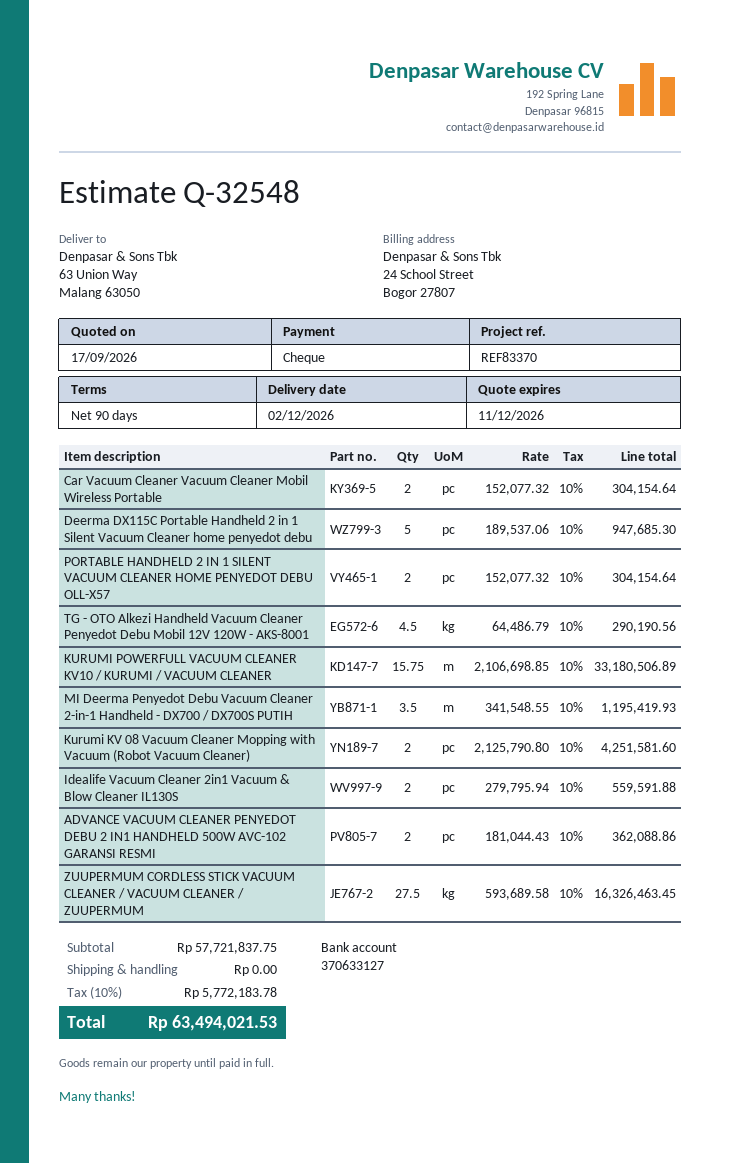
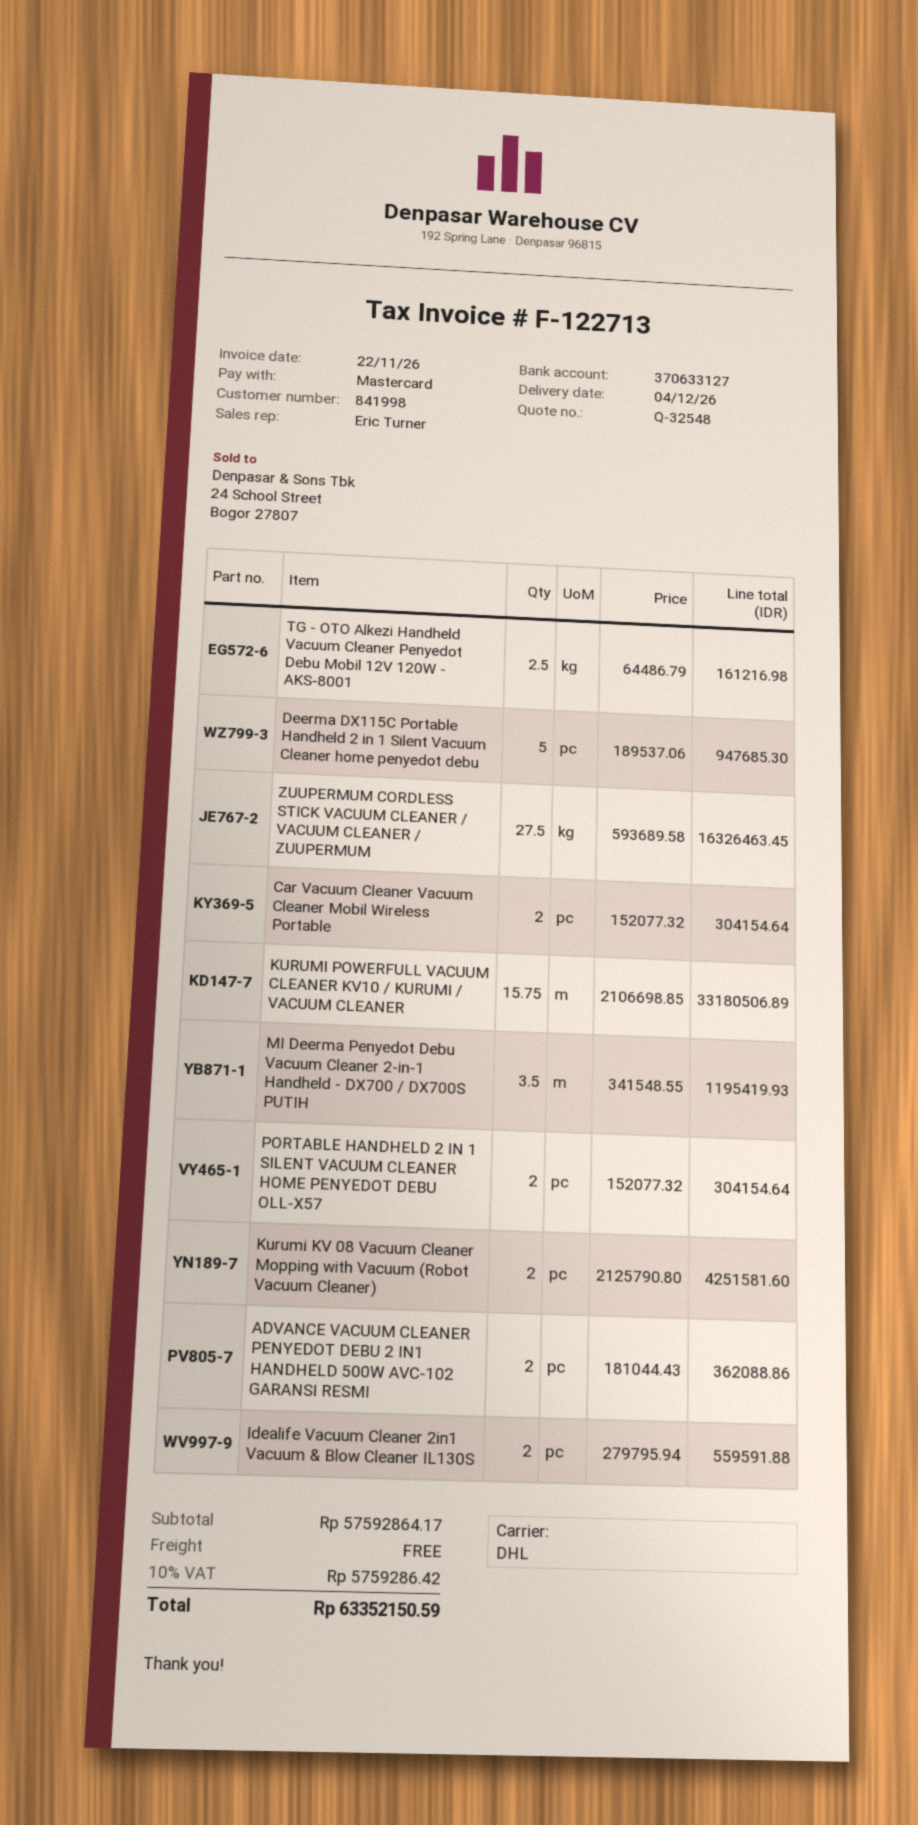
delivery date: 2026-12-02 -> 2026-12-04
payment method: cheque -> Mastercard
TG - OTO Alkezi Handheld Vacuum Cleaner Penyedot Debu Mobil 12V 120W - AKS-8001: 4.5 x 64486.79 = 290190.56 -> 2.5 x 64486.79 = 161216.98
subtotal: 57721837.75 -> 57592864.17
tax: 10% = 5772183.78 -> 10% = 5759286.42
total: 63494021.53 -> 63352150.59

